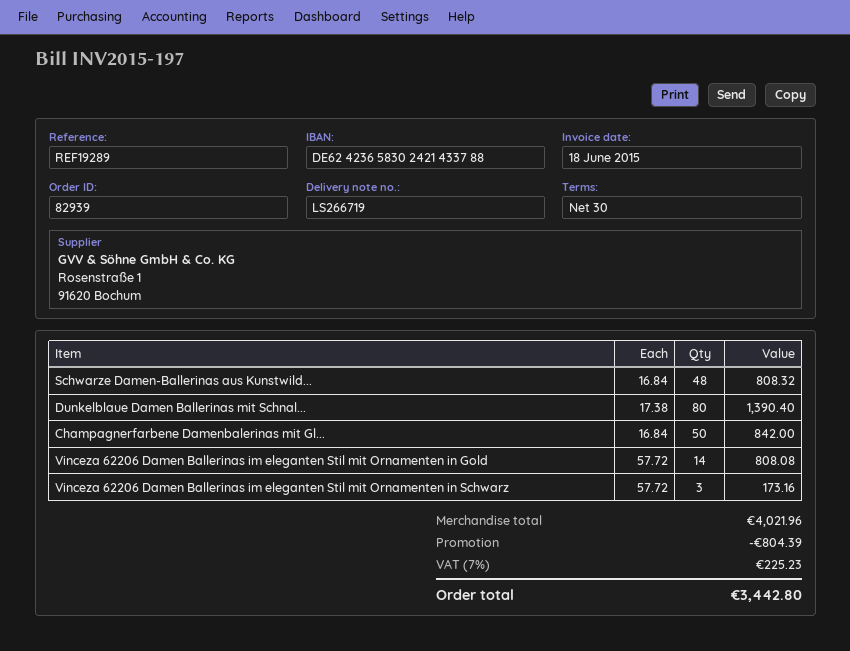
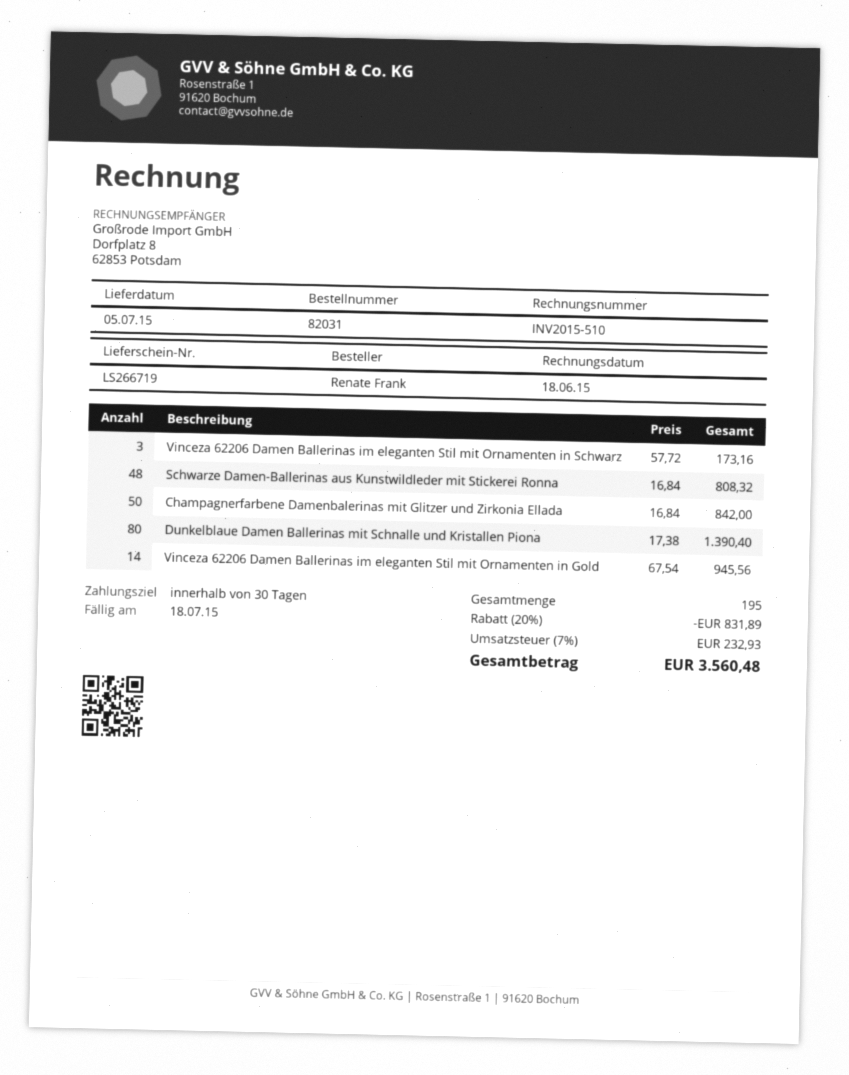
order number: 82939 -> 82031
invoice number: INV2015-197 -> INV2015-510
Vinceza 62206 Damen Ballerinas im eleganten Stil mit Ornamenten in Gold: 14 x 57.72 = 808.08 -> 14 x 67.54 = 945.56
discount: 804.39 -> 831.89
tax: 7% = 225.23 -> 7% = 232.93
total: 3442.80 -> 3560.48

